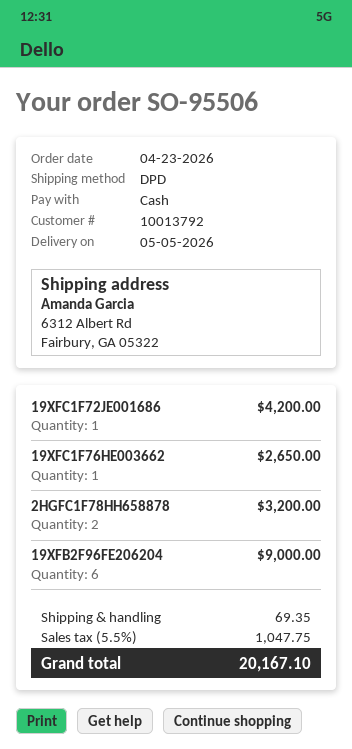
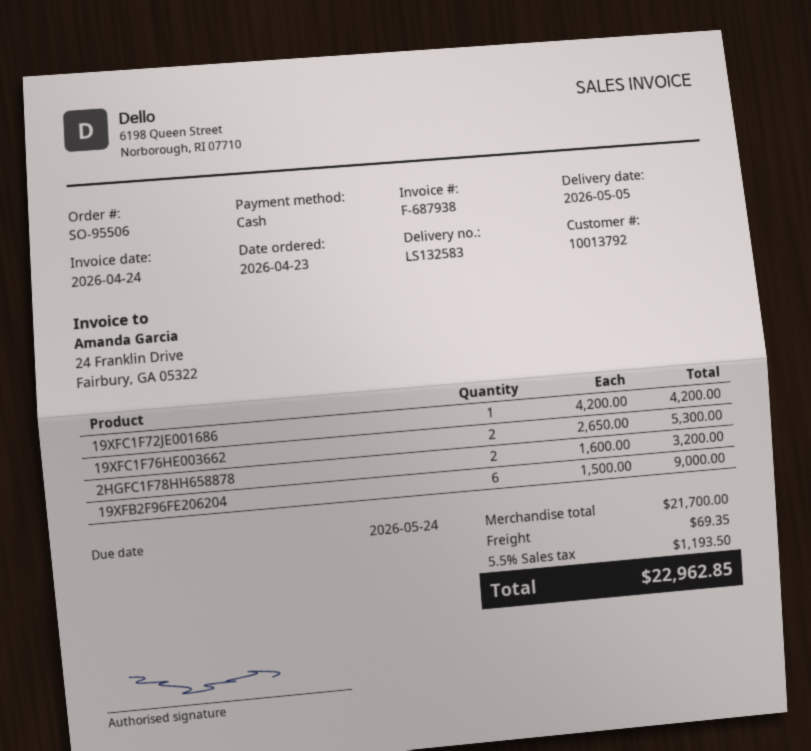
19XFC1F76HE003662: 1 for 2650.00 -> 2 for 5300.00
tax: 5.5% = 1047.75 -> 5.5% = 1193.50
total: 20167.10 -> 22962.85

